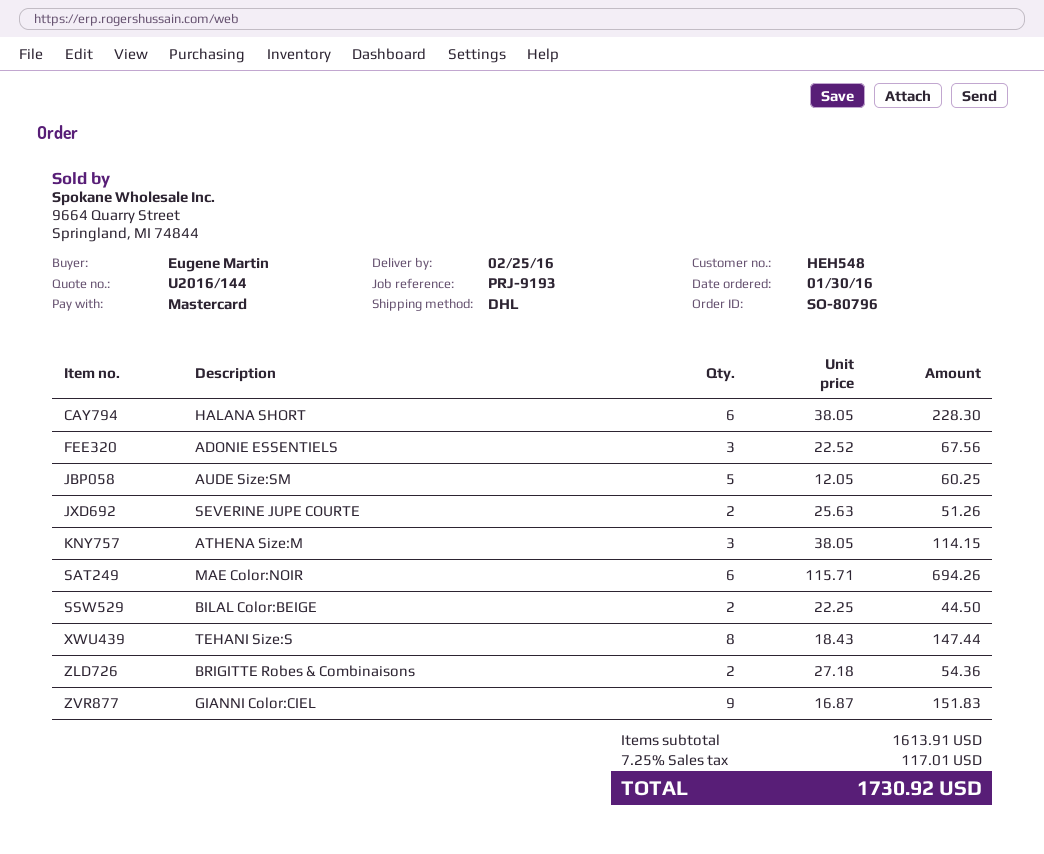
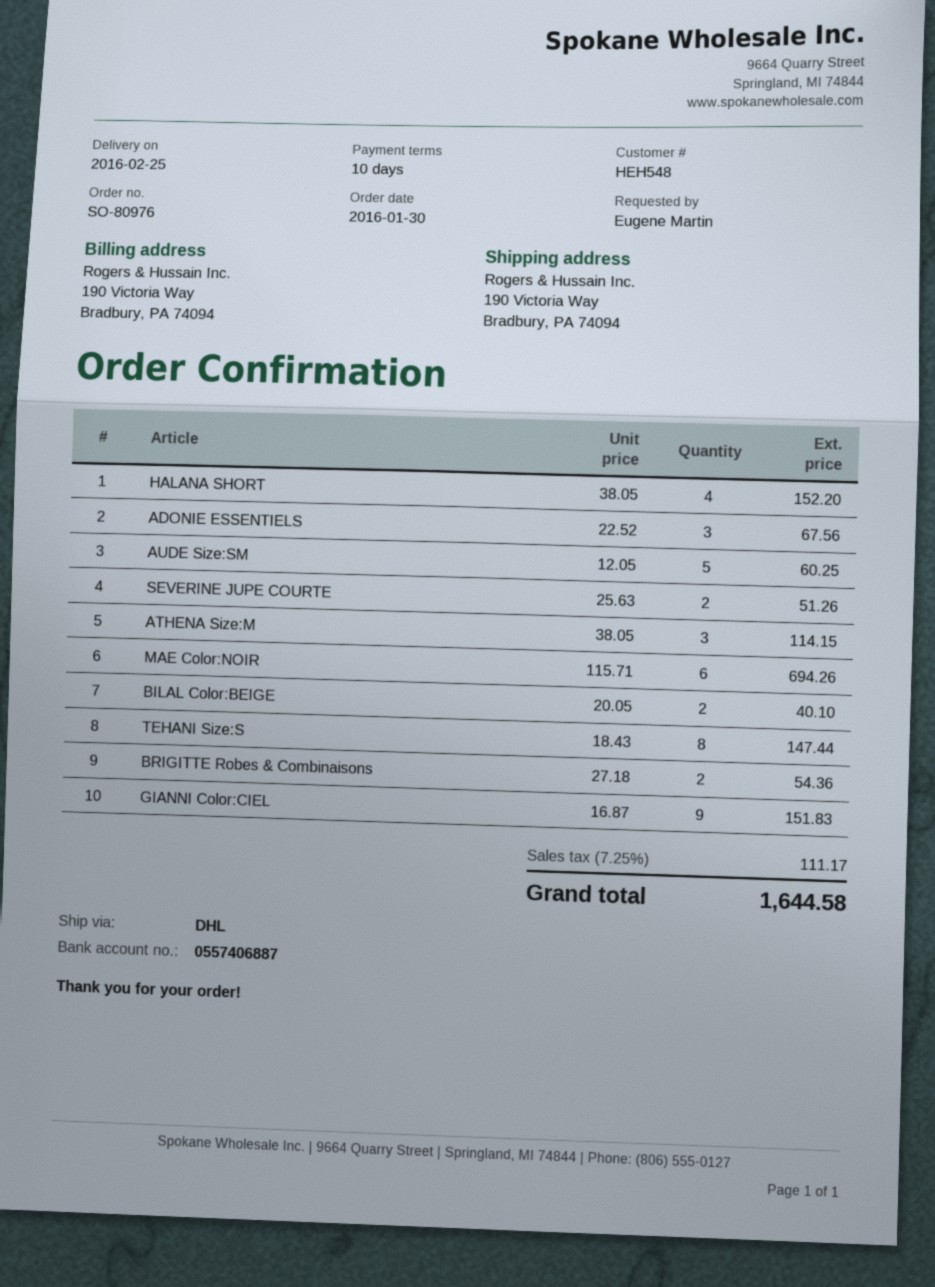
order number: SO-80796 -> SO-80976
HALANA SHORT: 6 x 38.05 = 228.30 -> 4 x 38.05 = 152.20
BILAL Color:BEIGE: 2 x 22.25 = 44.50 -> 2 x 20.05 = 40.10
tax: 7.25% = 117.01 -> 7.25% = 111.17
total: 1730.92 -> 1644.58

